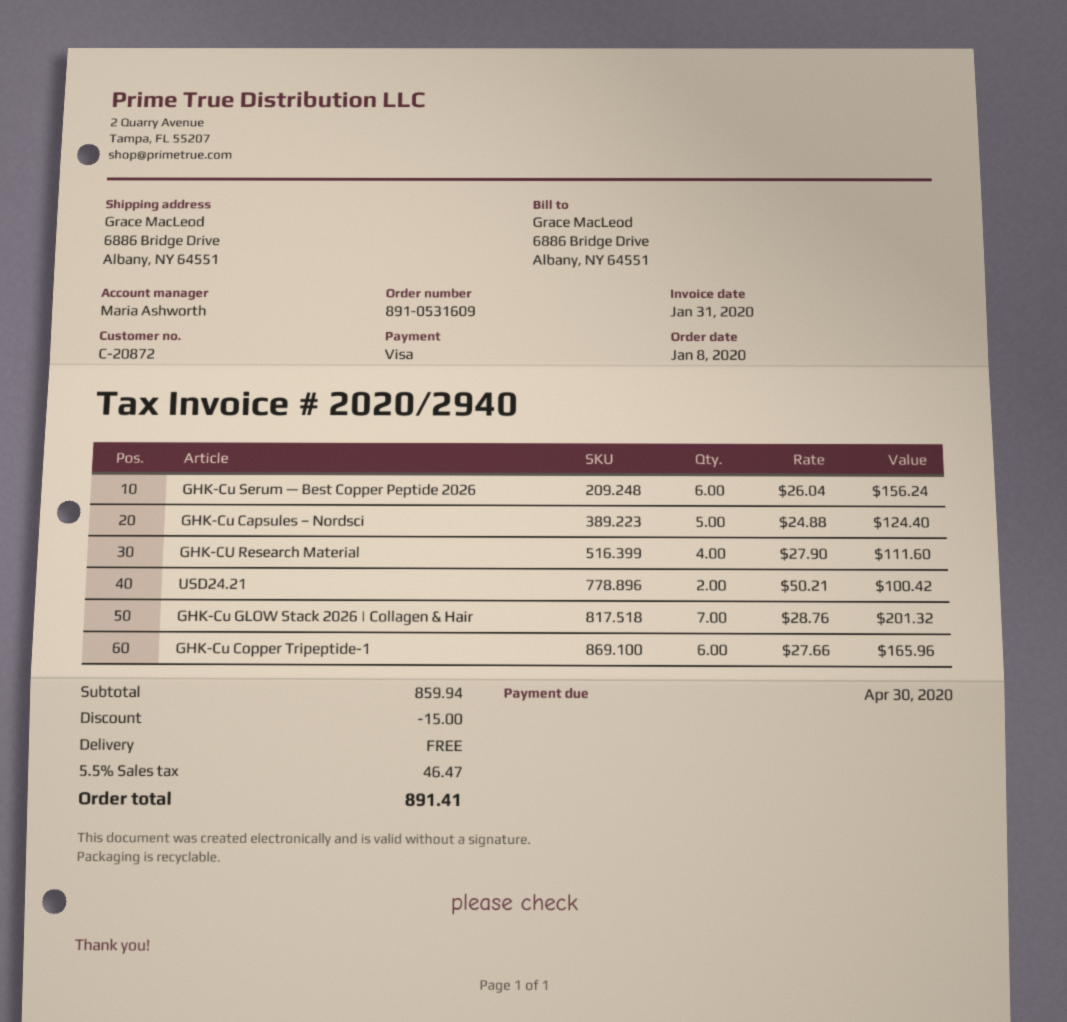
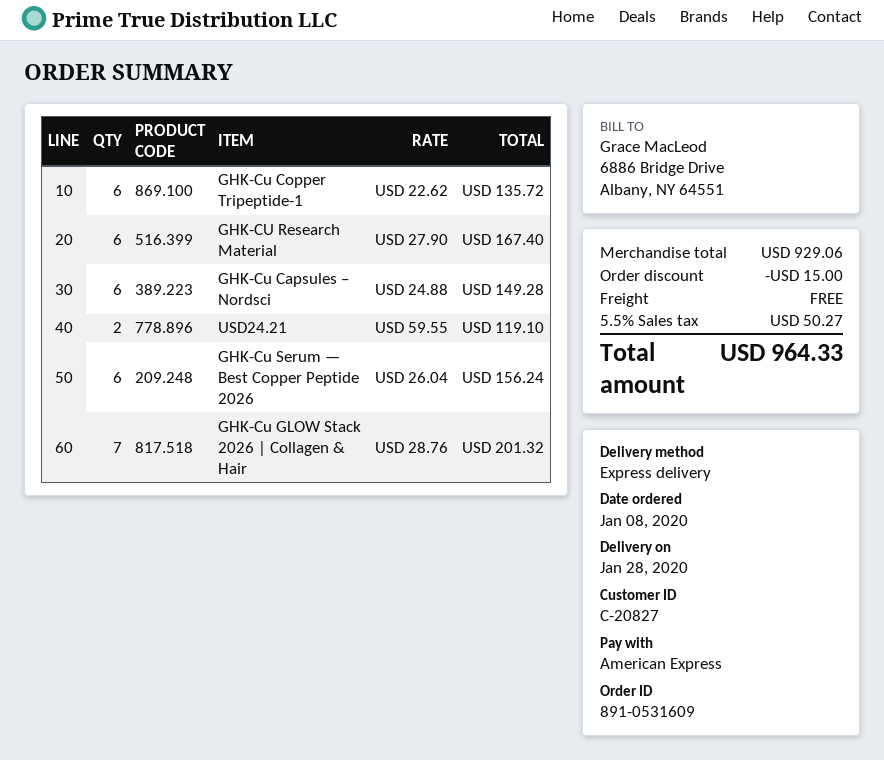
customer number: C-20872 -> C-20827
payment method: Visa -> American Express
GHK-Cu Capsules – Nordsci: 5 x 24.88 = 124.40 -> 6 x 24.88 = 149.28
GHK-CU Research Material: 4 x 27.90 = 111.60 -> 6 x 27.90 = 167.40
USD24.21: 2 x 50.21 = 100.42 -> 2 x 59.55 = 119.10
GHK-Cu Copper Tripeptide-1: 6 x 27.66 = 165.96 -> 6 x 22.62 = 135.72
subtotal: 859.94 -> 929.06
tax: 5.5% = 46.47 -> 5.5% = 50.27
total: 891.41 -> 964.33

